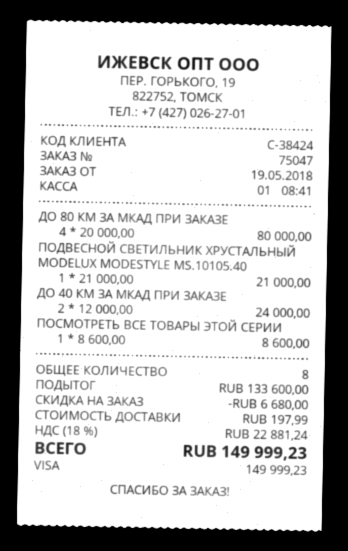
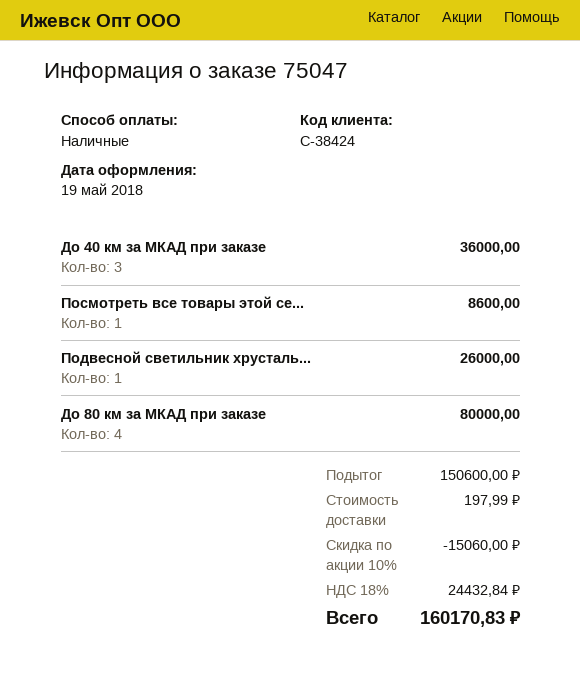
payment method: Visa -> cash
ПОДВЕСНОЙ СВЕТИЛЬНИК ХРУСТАЛЬНЫЙ MODELUX MODESTYLE MS.10105.40: 1 for 21000.00 -> 1 for 26000.00
ДО 40 КМ ЗА МКАД ПРИ ЗАКАЗЕ: 2 for 24000.00 -> 3 for 36000.00
subtotal: 133600.00 -> 150600.00
discount: 6680.00 -> 15060.00
tax: 18% = 22881.24 -> 18% = 24432.84
total: 149999.23 -> 160170.83

